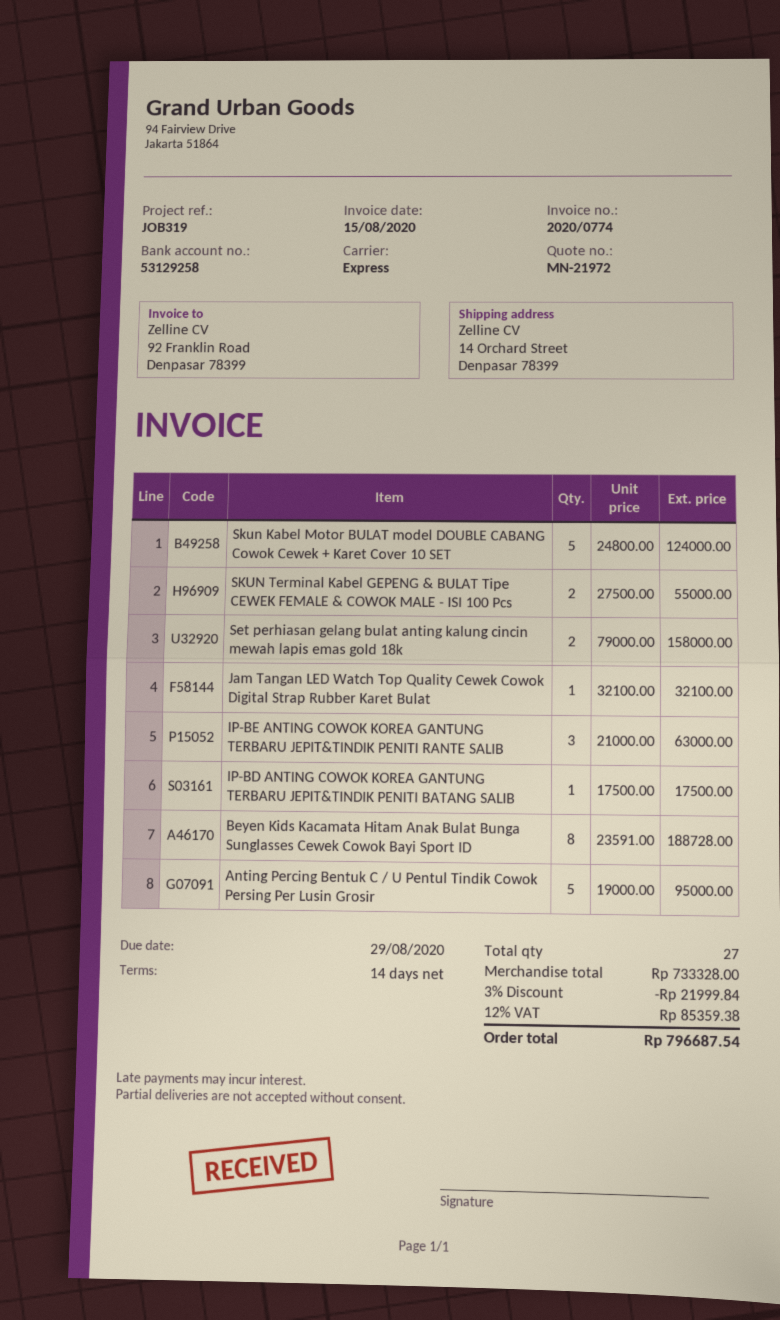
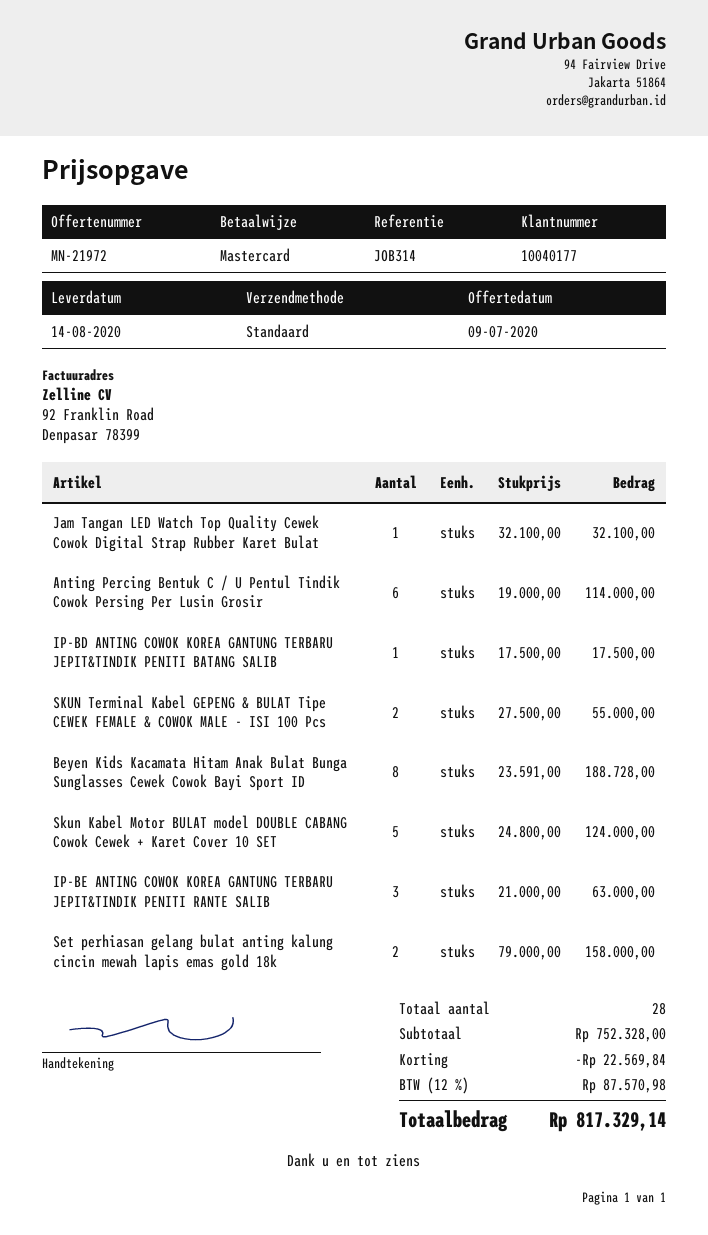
reference: JOB319 -> JOB314
shipping method: express -> standard
Anting Percing Bentuk C / U Pentul Tindik Cowok Persing Per Lusin Grosir: 5 x 19000.00 = 95000.00 -> 6 x 19000.00 = 114000.00
total quantity: 27 -> 28
subtotal: 733328.00 -> 752328.00
discount: 21999.84 -> 22569.84
tax: 12% = 85359.38 -> 12% = 87570.98
total: 796687.54 -> 817329.14

